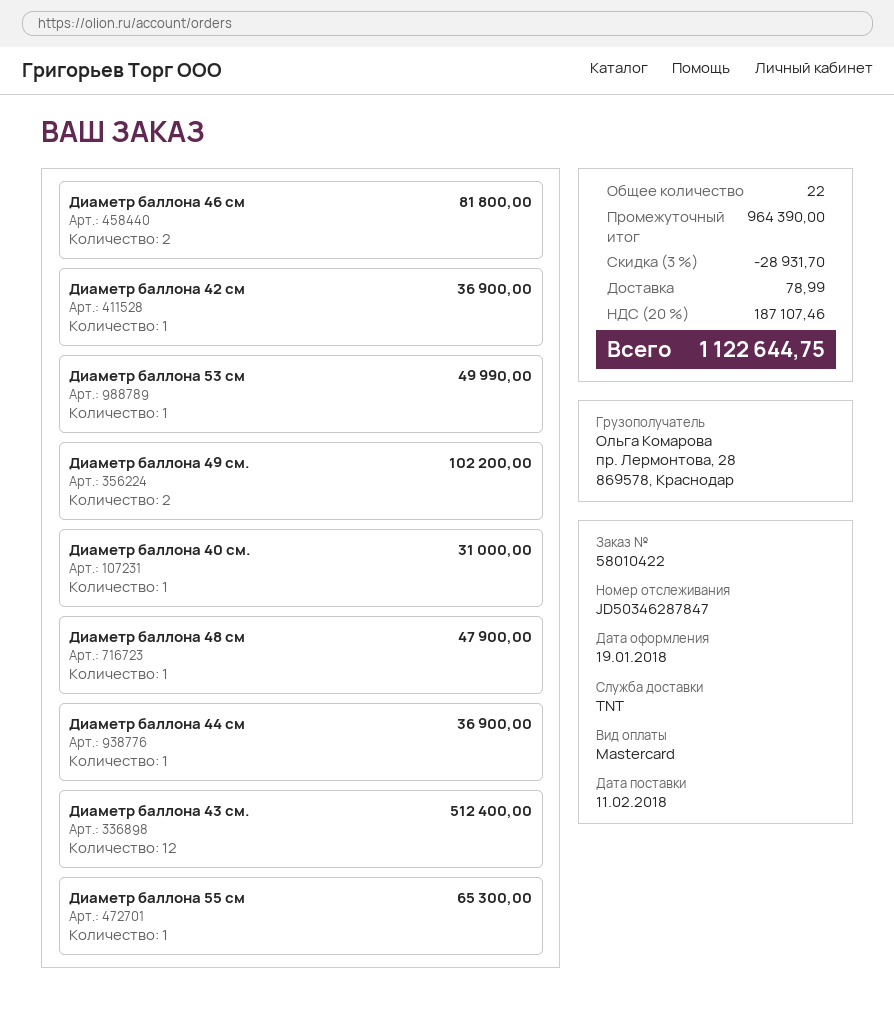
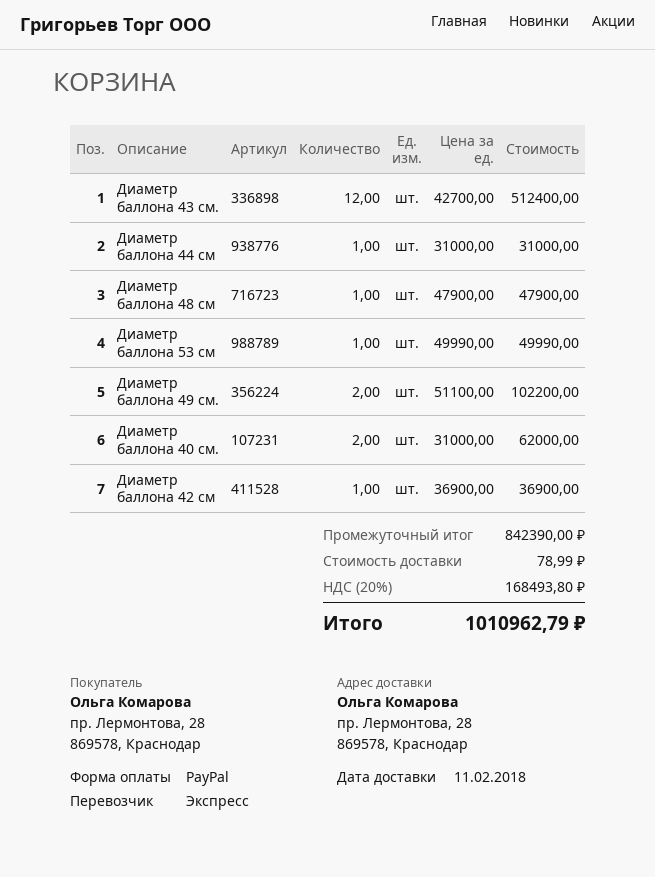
payment method: Mastercard -> PayPal
shipping method: TNT -> express
Диаметр баллона 46 см: 2 for 81800.00 -> none
Диаметр баллона 40 см.: 1 for 31000.00 -> 2 for 62000.00
Диаметр баллона 44 см: 1 for 36900.00 -> 1 for 31000.00
Диаметр баллона 55 см: 1 for 65300.00 -> none
subtotal: 964390.00 -> 842390.00
discount: 3% = 28931.70 -> none
tax: 20% = 187107.46 -> 20% = 168493.80
total: 1122644.75 -> 1010962.79

